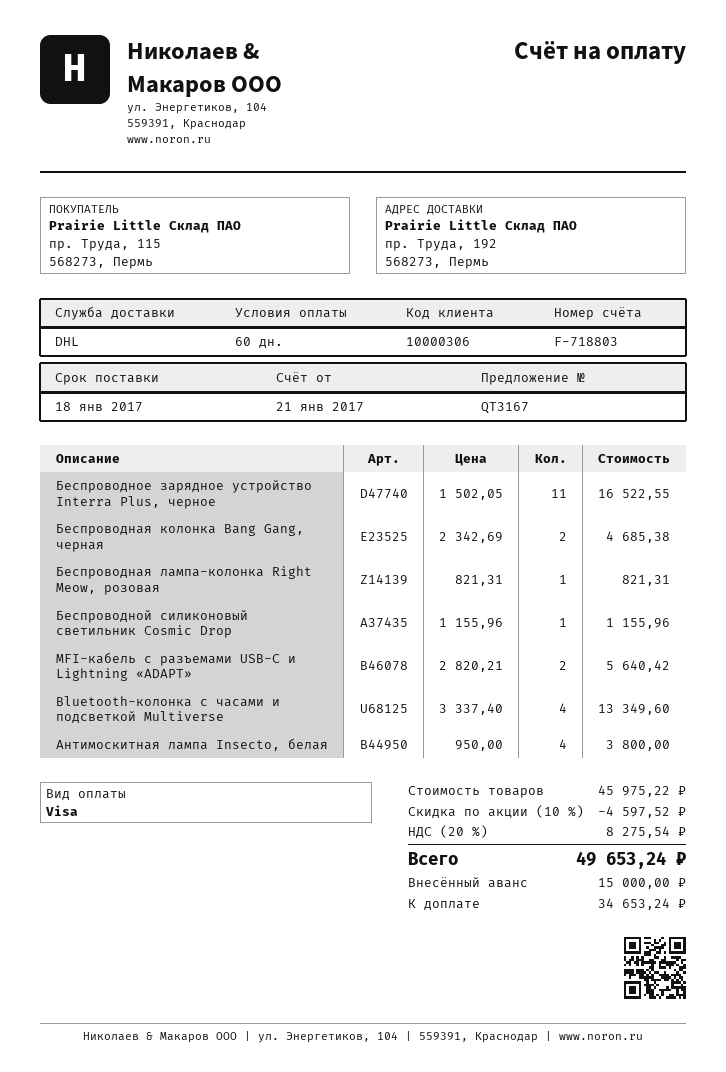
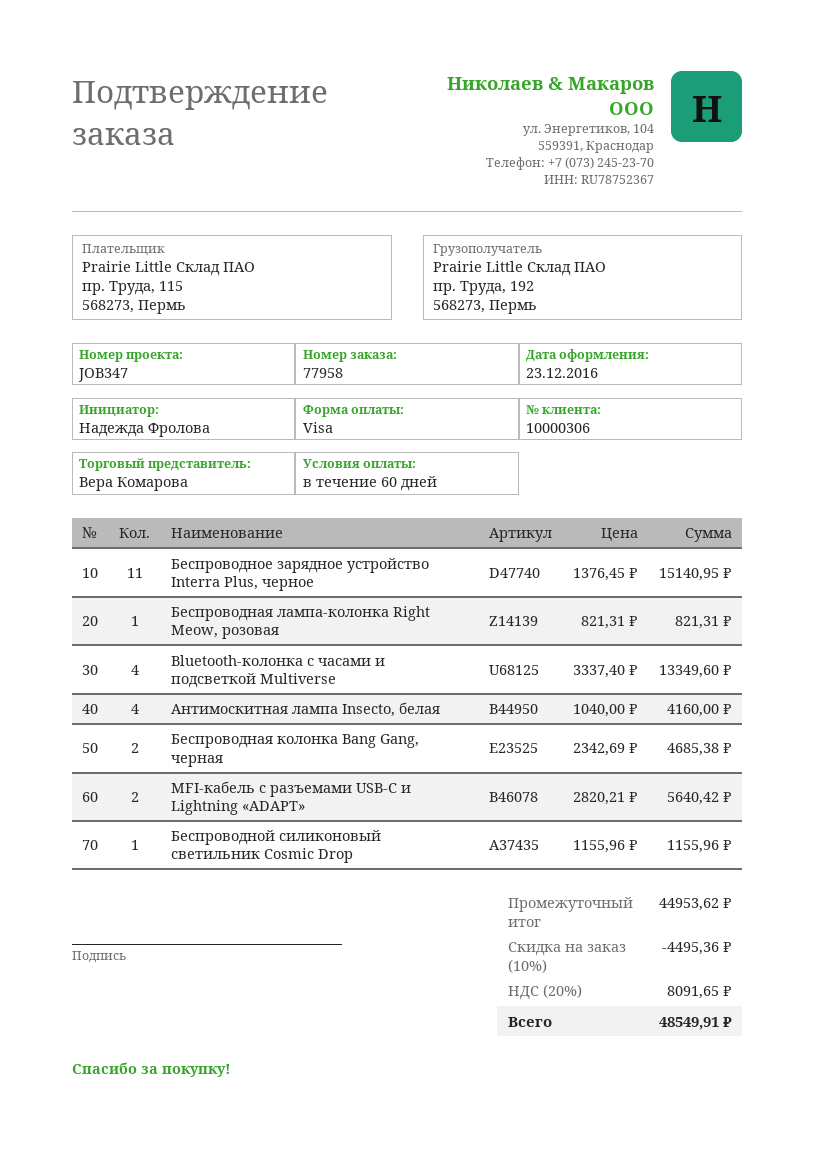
Беспроводное зарядное устройство Interra Plus, черное: 11 x 1502.05 = 16522.55 -> 11 x 1376.45 = 15140.95
Антимоскитная лампа Insecto, белая: 4 x 950.00 = 3800.00 -> 4 x 1040.00 = 4160.00
subtotal: 45975.22 -> 44953.62
discount: 10% = 4597.52 -> 10% = 4495.36
tax: 20% = 8275.54 -> 20% = 8091.65
total: 49653.24 -> 48549.91

